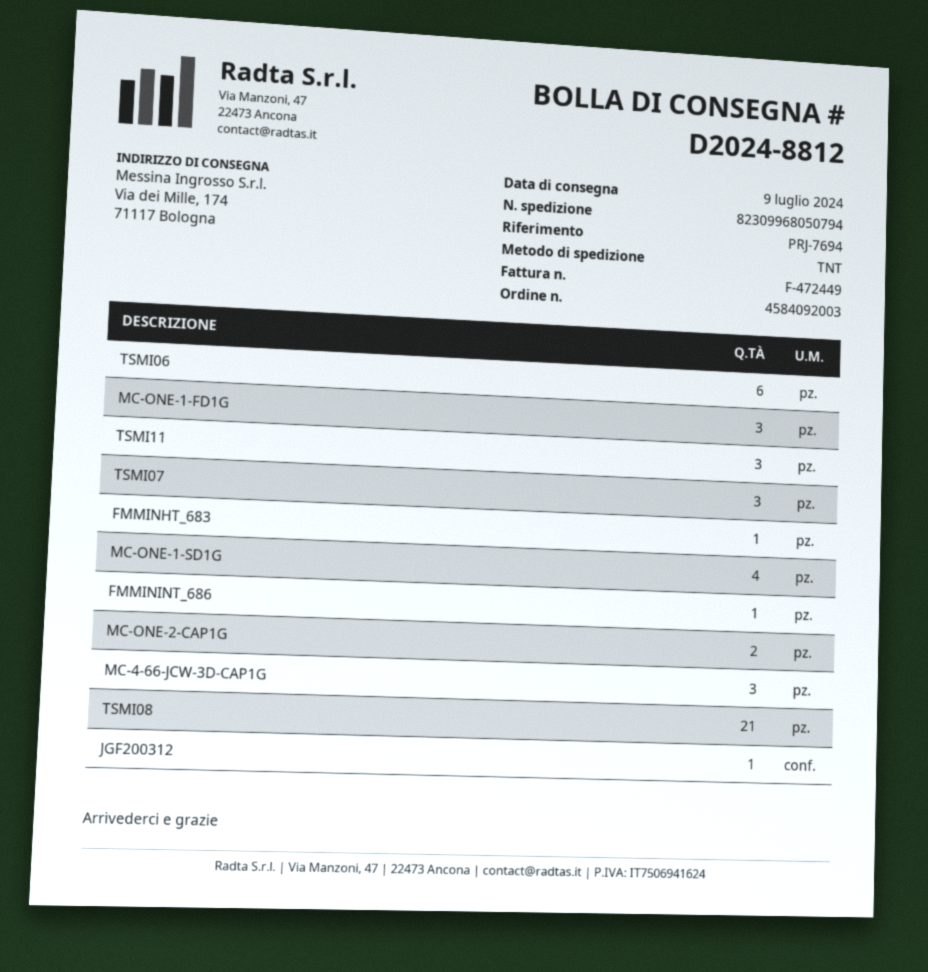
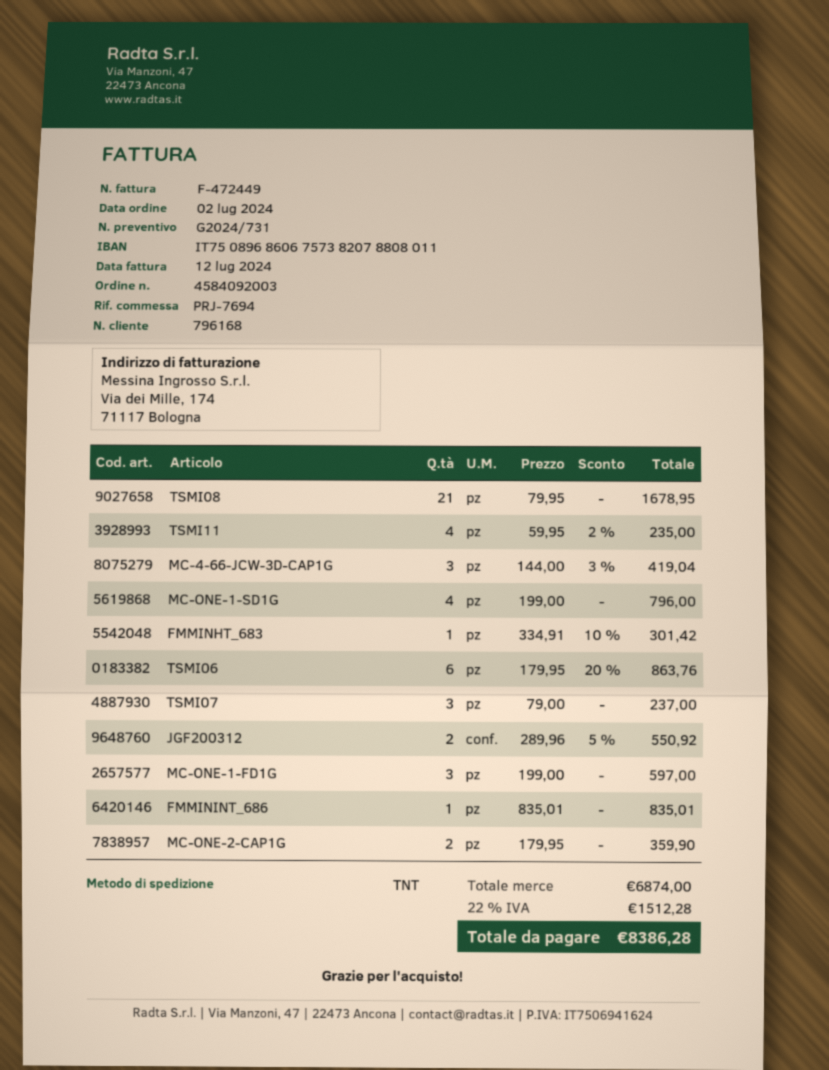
TSMI11: 3 -> 4
JGF200312: 1 -> 2

